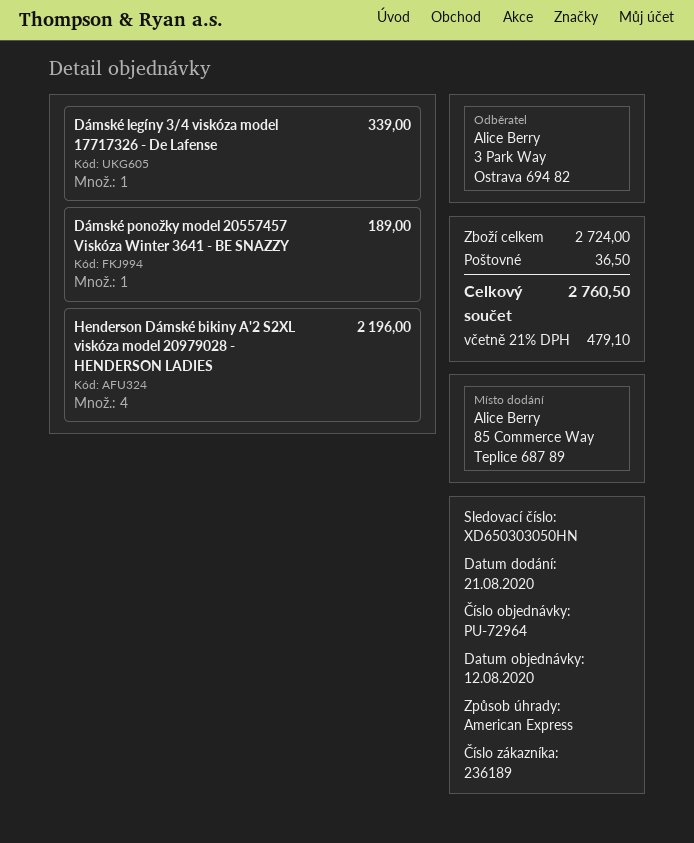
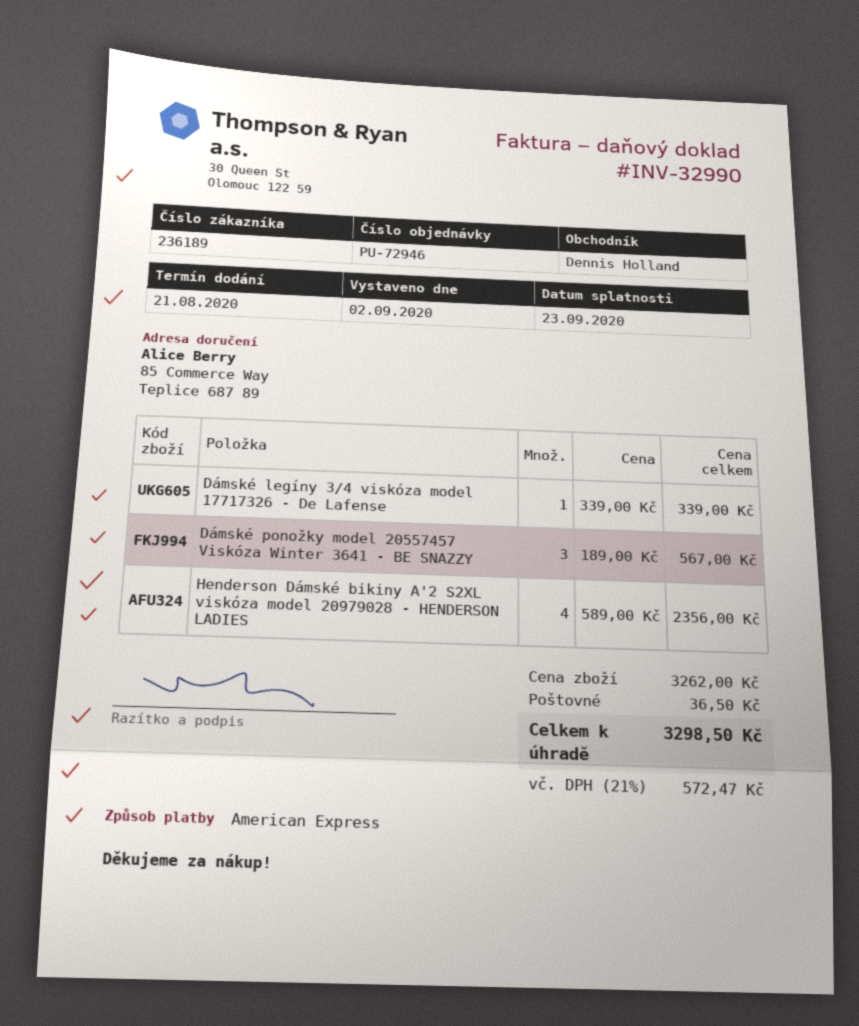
order number: PU-72964 -> PU-72946
Dámské ponožky model 20557457 Viskóza Winter 3641 - BE SNAZZY: 1 for 189.00 -> 3 for 567.00
Henderson Dámské bikiny A'2 S2XL viskóza model 20979028 - HENDERSON LADIES: 4 for 2196.00 -> 4 for 2356.00
subtotal: 2724.00 -> 3262.00
tax: 21% = 479.10 -> 21% = 572.47
total: 2760.50 -> 3298.50

